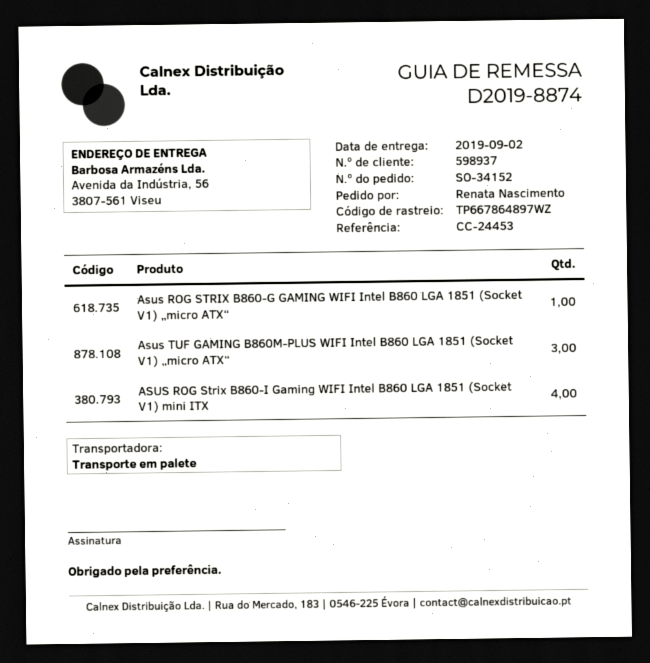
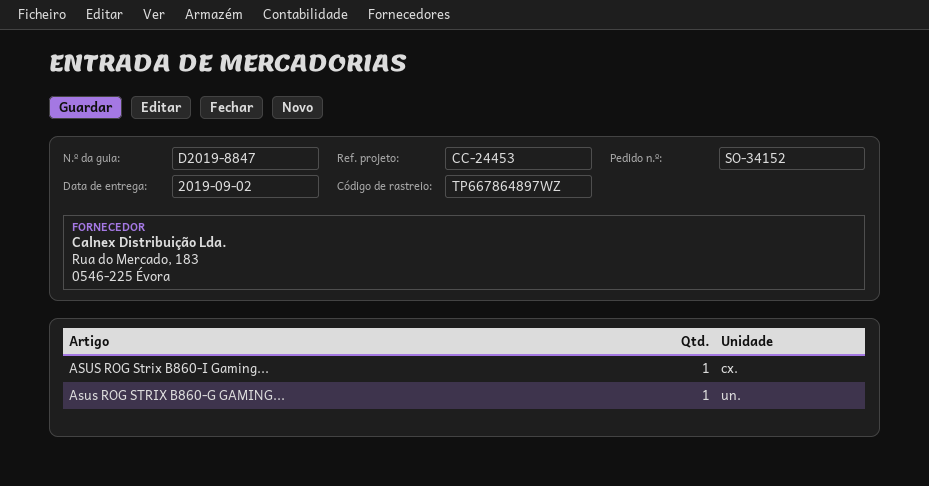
delivery note number: D2019-8874 -> D2019-8847
Asus TUF GAMING B860M-PLUS WIFI Intel B860 LGA 1851 (Socket V1) „micro ATX“: 3 -> none
ASUS ROG Strix B860-I Gaming WIFI Intel B860 LGA 1851 (Socket V1) mini ITX: 4 -> 1

